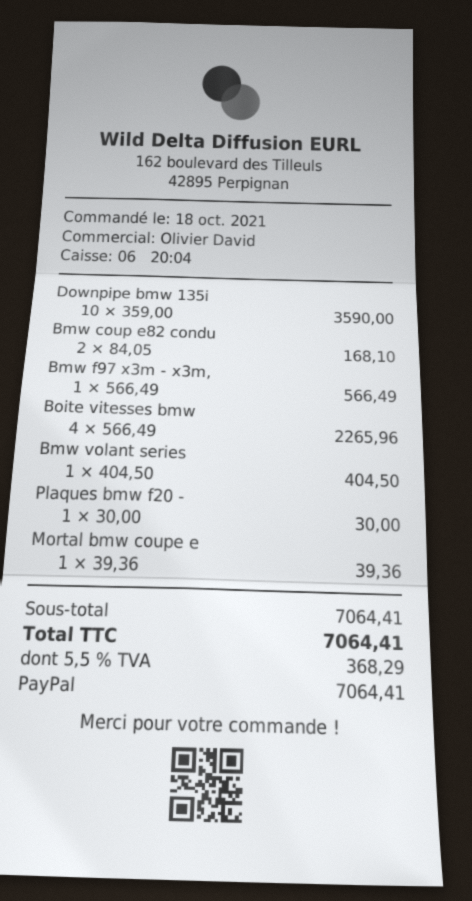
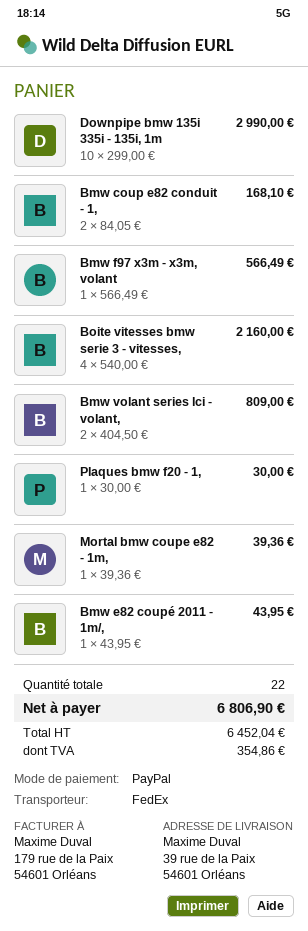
Downpipe bmw 135i: 10 x 359.00 = 3590.00 -> 10 x 299.00 = 2990.00
Boite vitesses bmw: 4 x 566.49 = 2265.96 -> 4 x 540.00 = 2160.00
Bmw volant series: 1 x 404.50 = 404.50 -> 2 x 404.50 = 809.00
Bmw e82 coupé 2011 - 1m/,: none -> 1 x 43.95 = 43.95
tax: 368.29 -> 354.86
total: 7064.41 -> 6806.90

